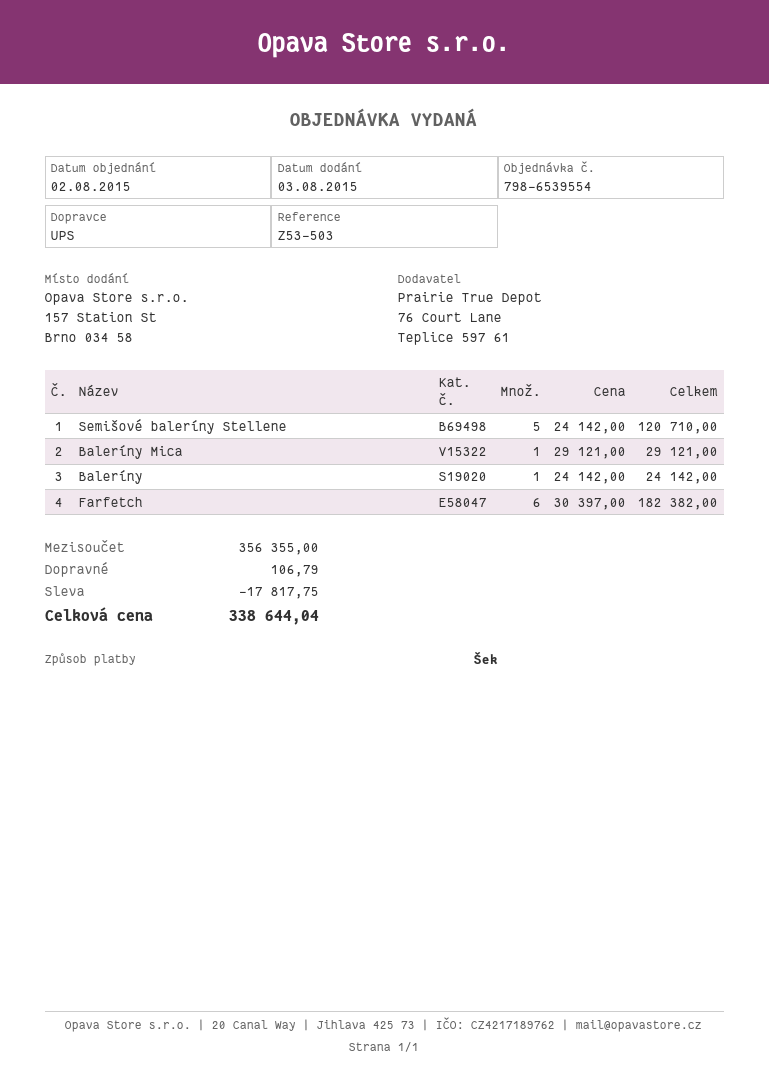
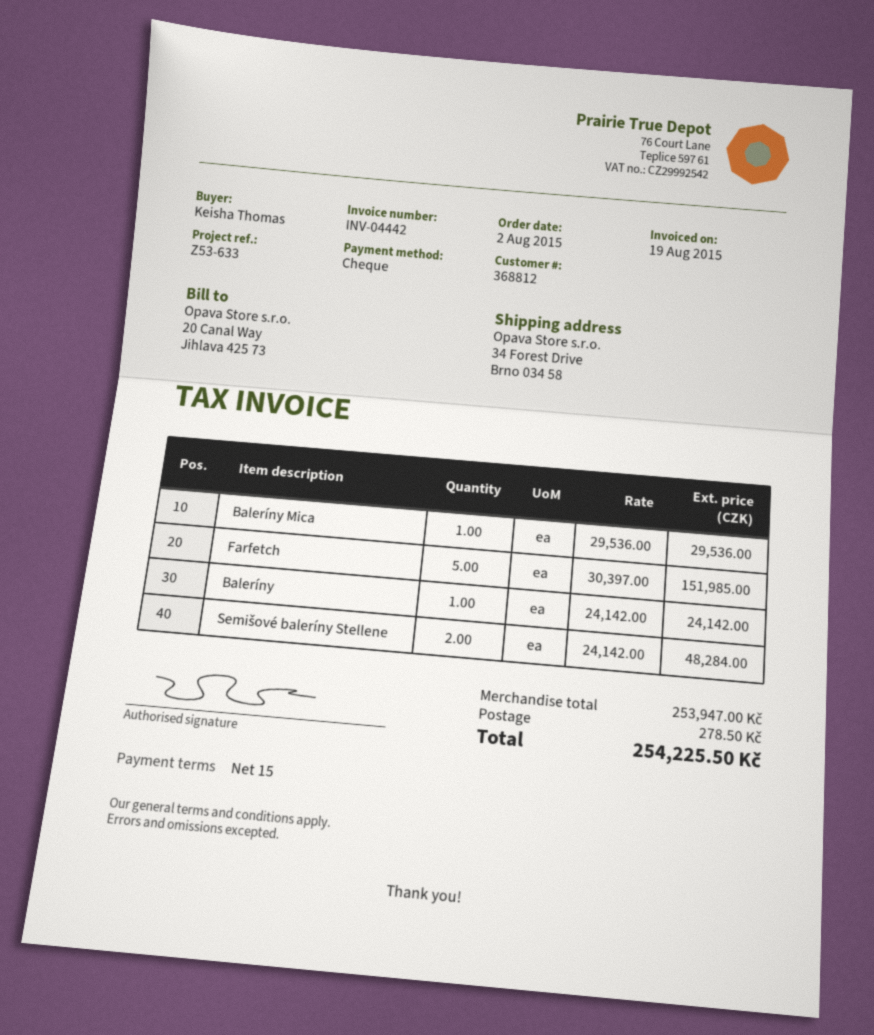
reference: Z53-503 -> Z53-633
ship to: 157 Station St, Brno 034 58 -> 34 Forest Drive, Brno 034 58
Semišové baleríny Stellene: 5 x 24142.00 = 120710.00 -> 2 x 24142.00 = 48284.00
Baleríny Mica: 1 x 29121.00 = 29121.00 -> 1 x 29536.00 = 29536.00
Farfetch: 6 x 30397.00 = 182382.00 -> 5 x 30397.00 = 151985.00
subtotal: 356355.00 -> 253947.00
discount: 17817.75 -> none
shipping: 106.79 -> 278.50
total: 338644.04 -> 254225.50

